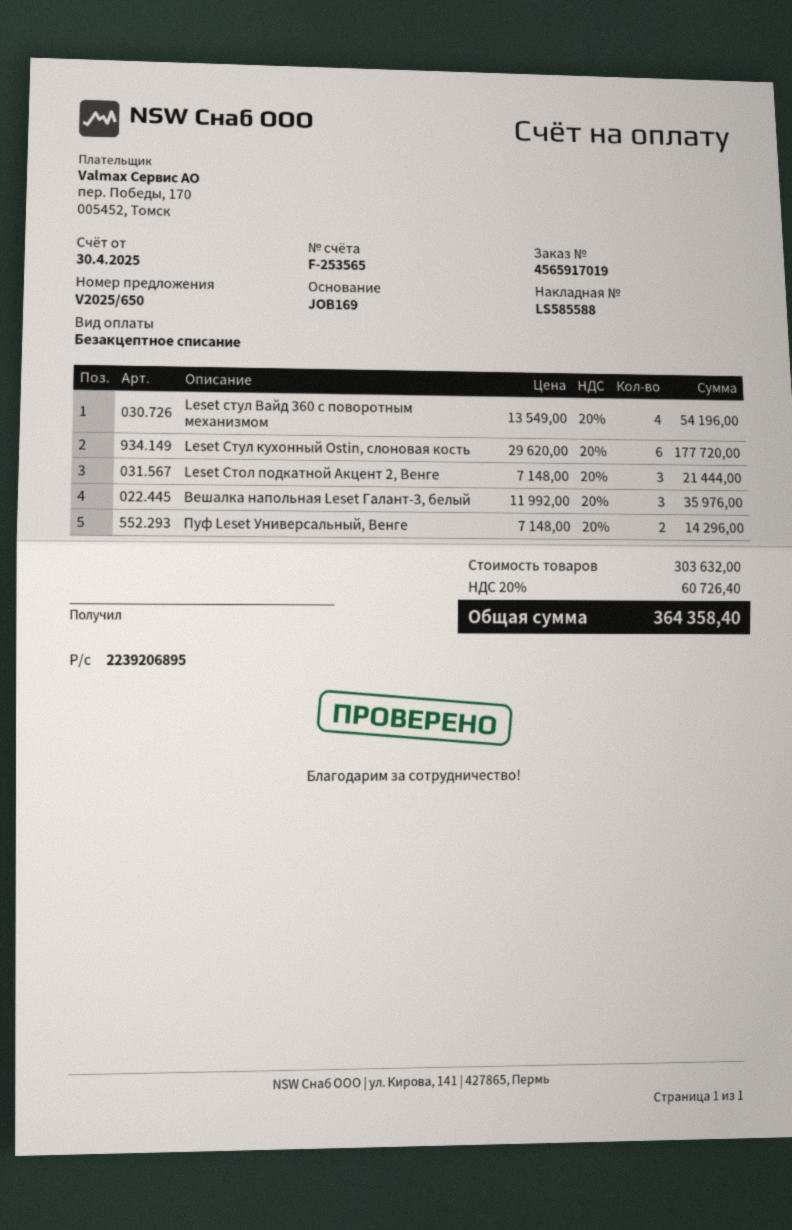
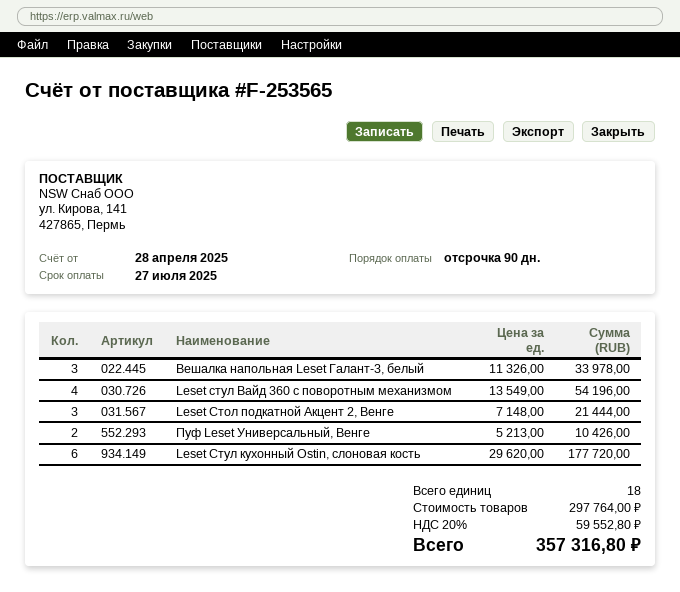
invoice date: 2025-04-30 -> 2025-04-28
Вешалка напольная Leset Галант-3, белый: 3 x 11992.00 = 35976.00 -> 3 x 11326.00 = 33978.00
Пуф Leset Универсальный, Венге: 2 x 7148.00 = 14296.00 -> 2 x 5213.00 = 10426.00
subtotal: 303632.00 -> 297764.00
tax: 20% = 60726.40 -> 20% = 59552.80
total: 364358.40 -> 357316.80

